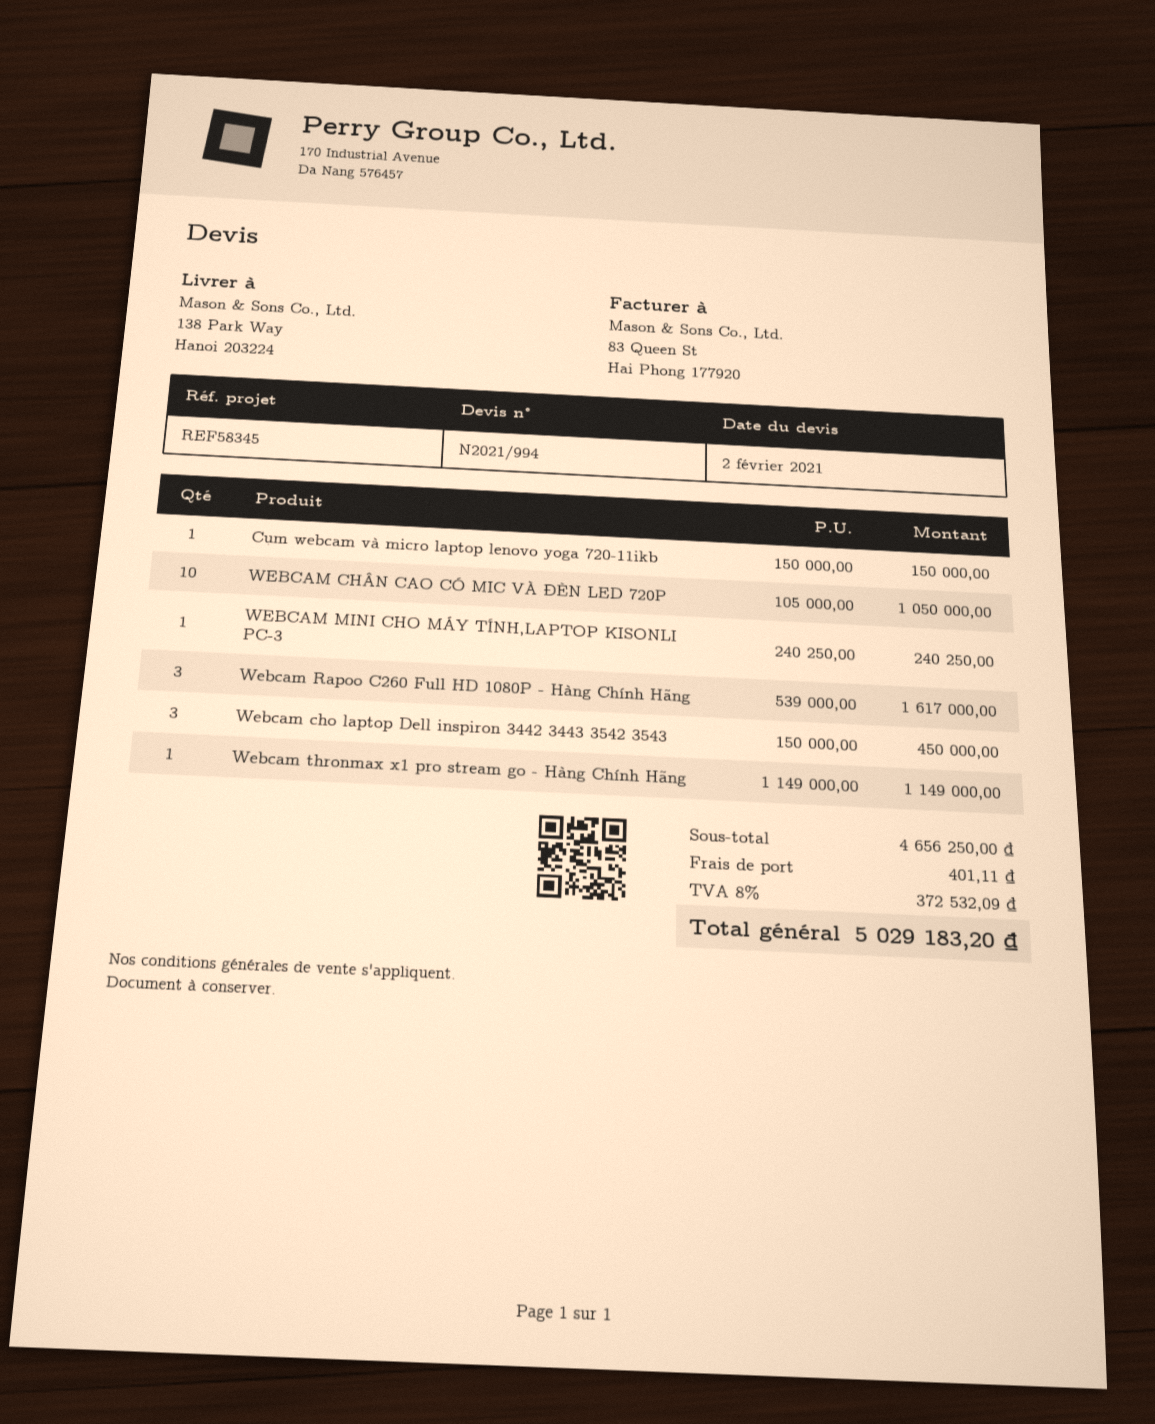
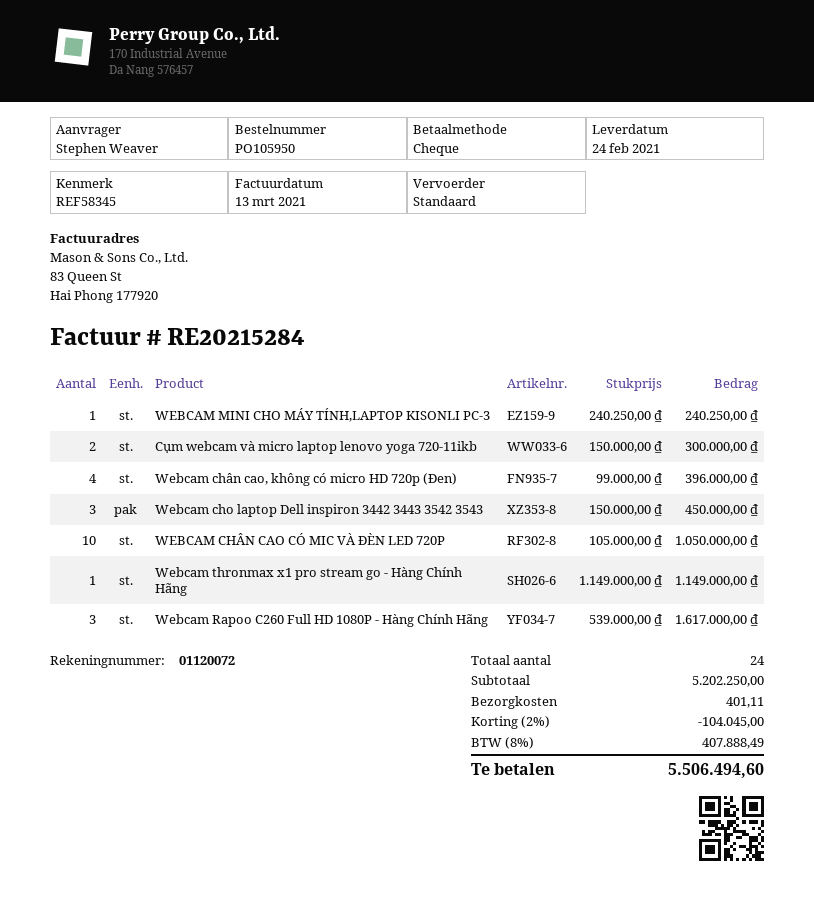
Cụm webcam và micro laptop lenovo yoga 720-11ikb: 1 x 150000.00 = 150000.00 -> 2 x 150000.00 = 300000.00
Webcam chân cao, không có micro HD 720p (Đen): none -> 4 x 99000.00 = 396000.00
subtotal: 4656250.00 -> 5202250.00
discount: none -> 2% = 104045.00
tax: 8% = 372532.09 -> 8% = 407888.49
total: 5029183.20 -> 5506494.60

